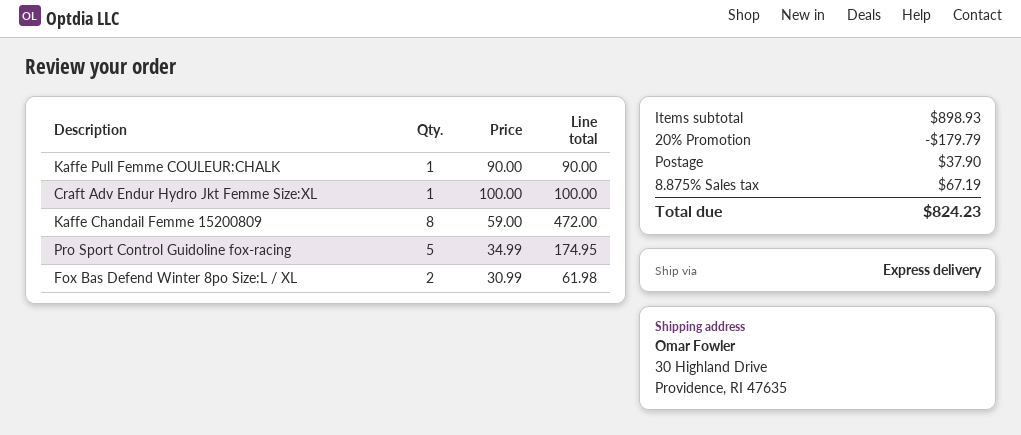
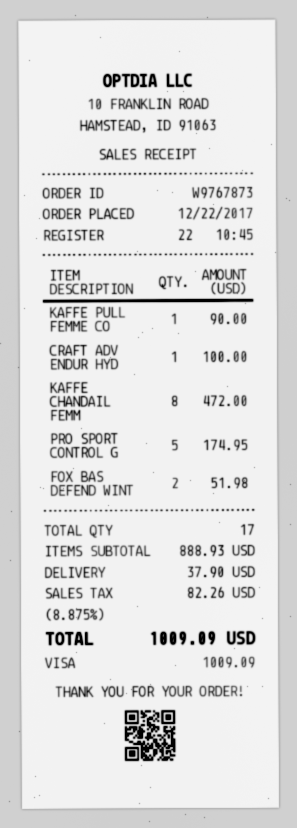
Fox Bas Defend Winter 8po Size:L / XL: 2 for 61.98 -> 2 for 51.98
subtotal: 898.93 -> 888.93
discount: 20% = 179.79 -> none
tax: 8.875% = 67.19 -> 8.875% = 82.26
total: 824.23 -> 1009.09

